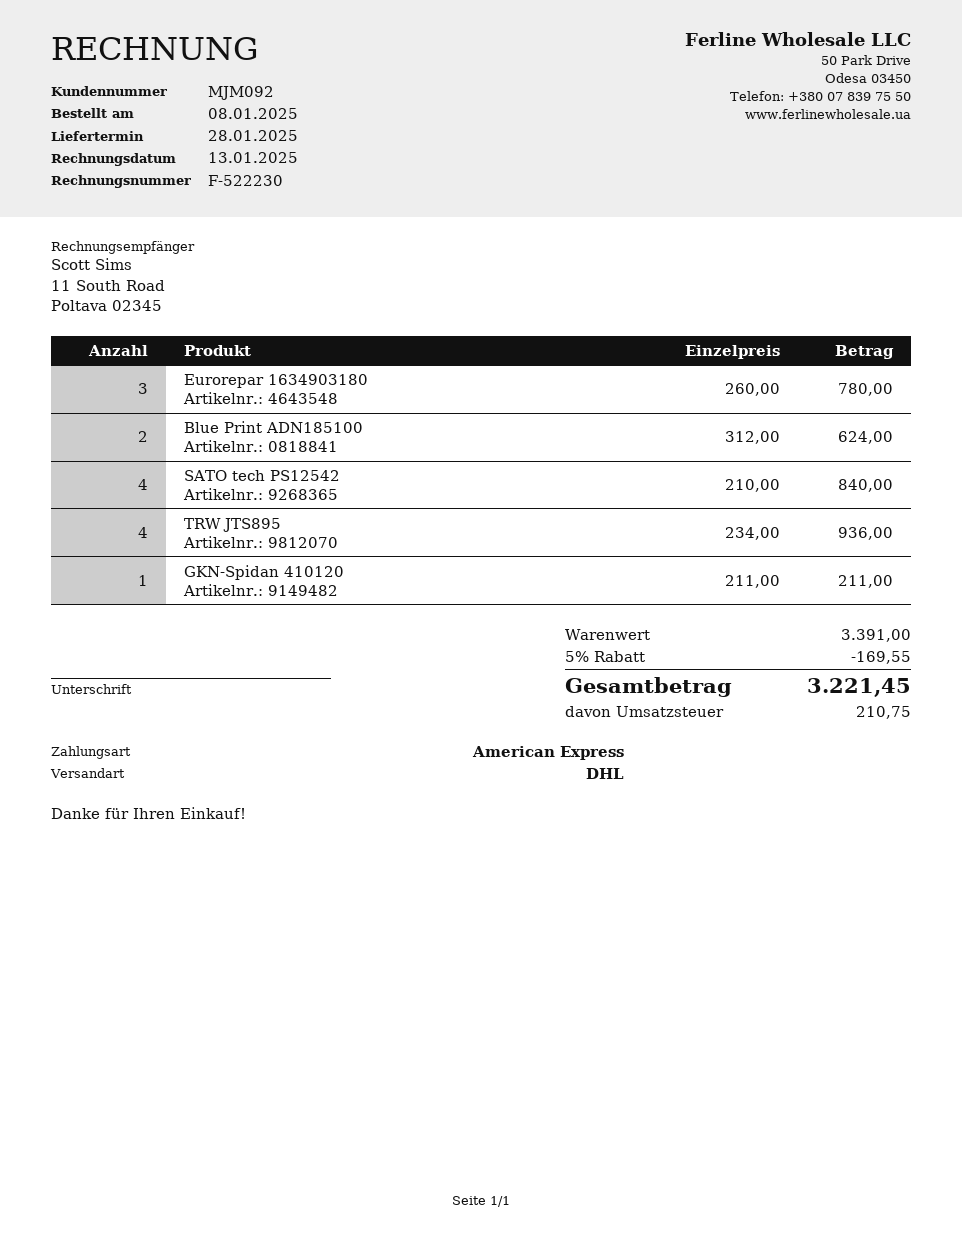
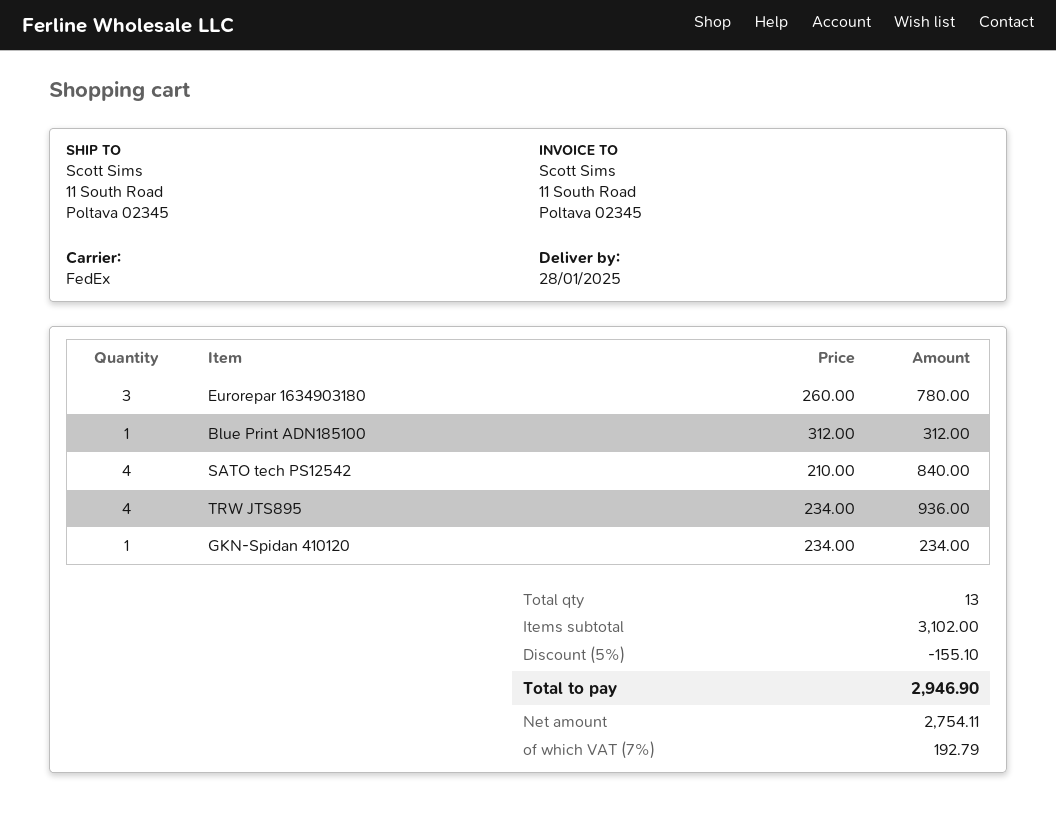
shipping method: DHL -> FedEx
Blue Print ADN185100: 2 x 312.00 = 624.00 -> 1 x 312.00 = 312.00
GKN-Spidan 410120: 1 x 211.00 = 211.00 -> 1 x 234.00 = 234.00
subtotal: 3391.00 -> 3102.00
discount: 5% = 169.55 -> 5% = 155.10
tax: 210.75 -> 192.79
total: 3221.45 -> 2946.90

